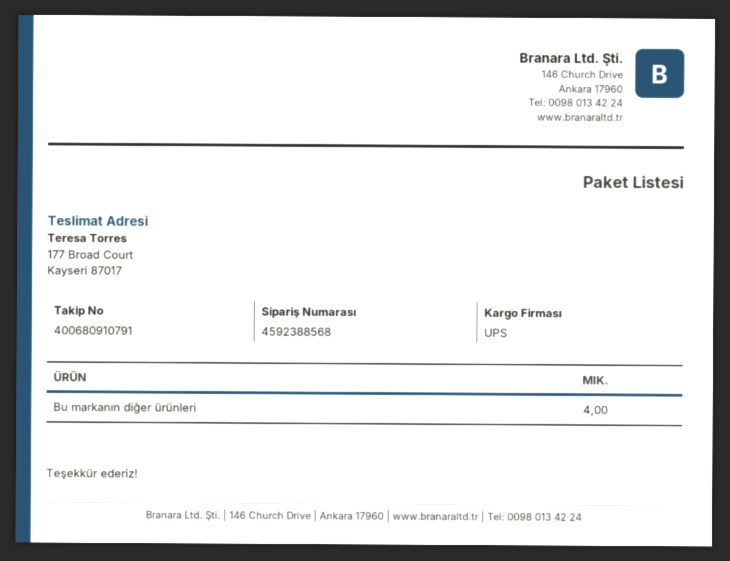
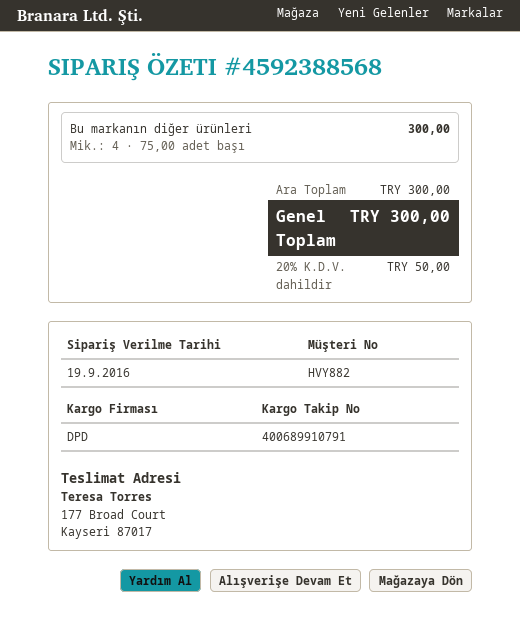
shipping method: UPS -> DPD
tracking number: 400680910791 -> 400689910791

